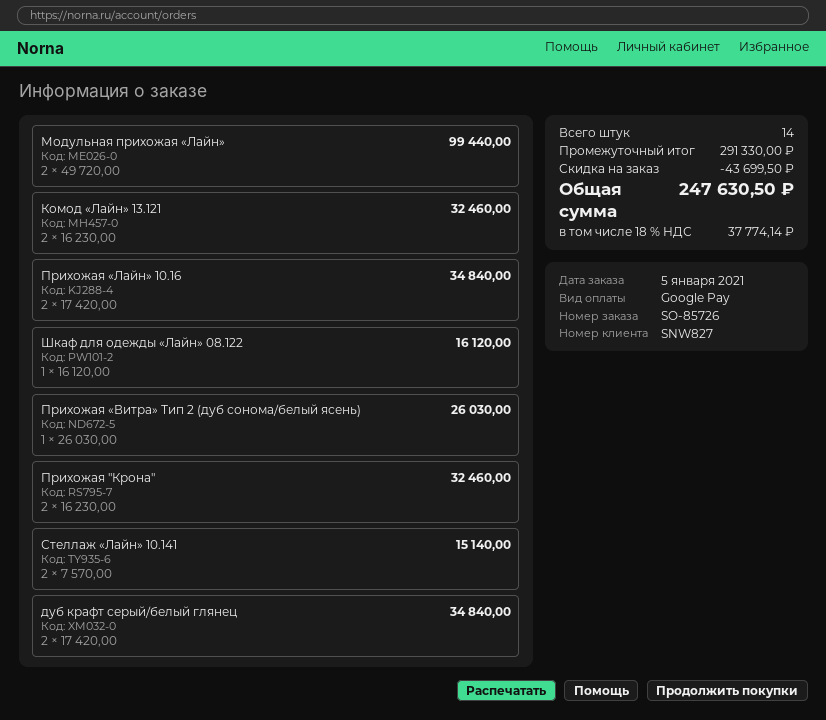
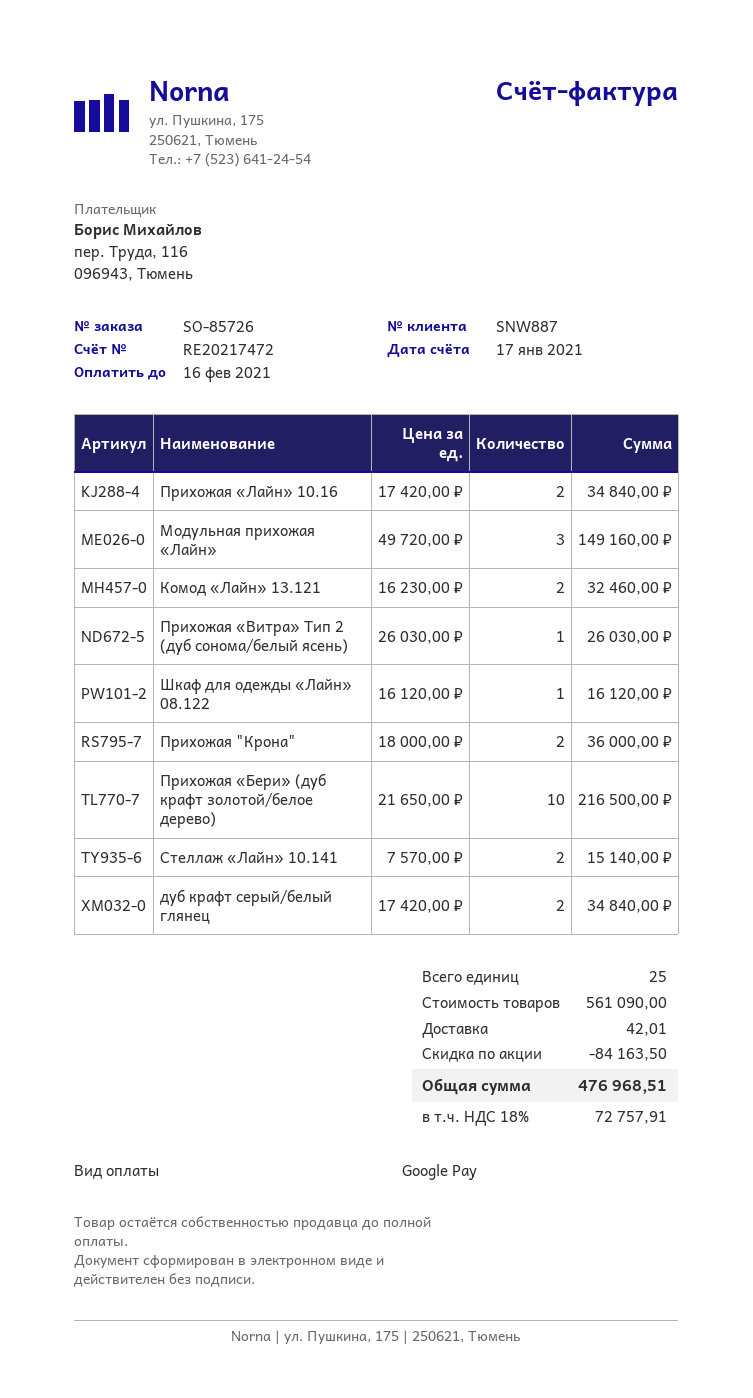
customer number: SNW827 -> SNW887
Модульная прихожая «Лайн»: 2 x 49720.00 = 99440.00 -> 3 x 49720.00 = 149160.00
Прихожая "Крона": 2 x 16230.00 = 32460.00 -> 2 x 18000.00 = 36000.00
Прихожая «Бери» (дуб крафт золотой/белое дерево): none -> 10 x 21650.00 = 216500.00
total quantity: 14 -> 25
subtotal: 291330.00 -> 561090.00
discount: 43699.50 -> 84163.50
shipping: none -> 42.01
tax: 18% = 37774.14 -> 18% = 72757.91
total: 247630.50 -> 476968.51

